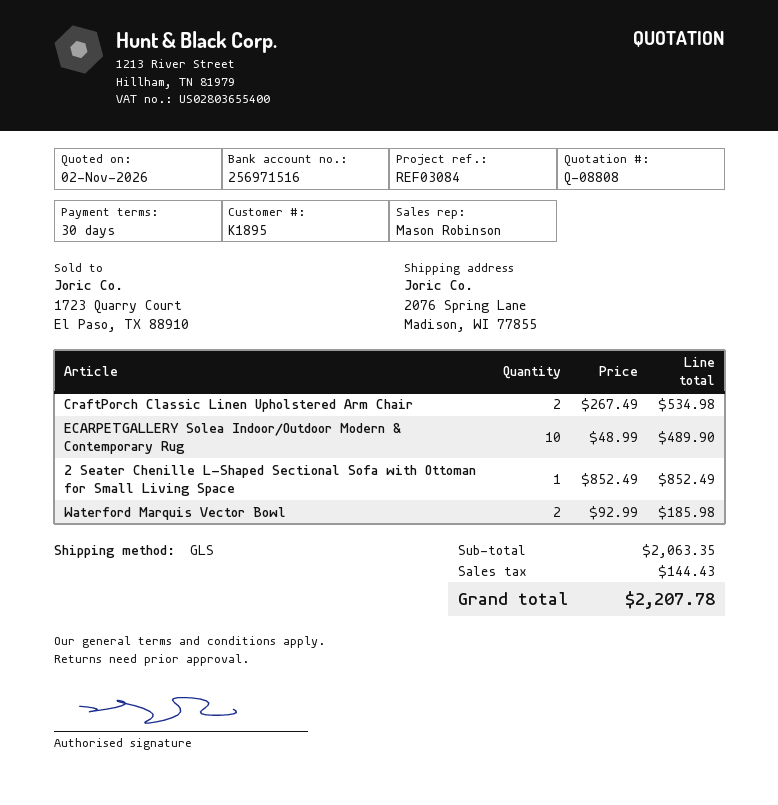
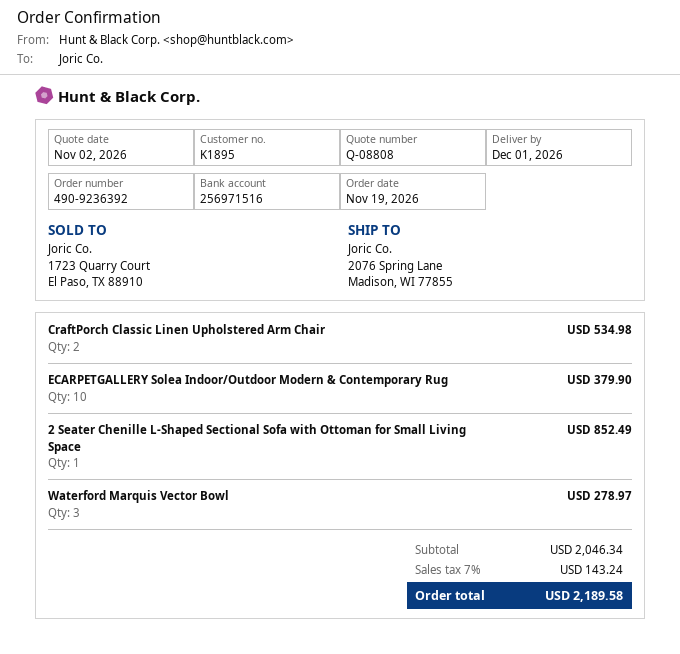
ECARPETGALLERY Solea Indoor/Outdoor Modern & Contemporary Rug: 10 for 489.90 -> 10 for 379.90
Waterford Marquis Vector Bowl: 2 for 185.98 -> 3 for 278.97
subtotal: 2063.35 -> 2046.34
tax: 144.43 -> 143.24
total: 2207.78 -> 2189.58

